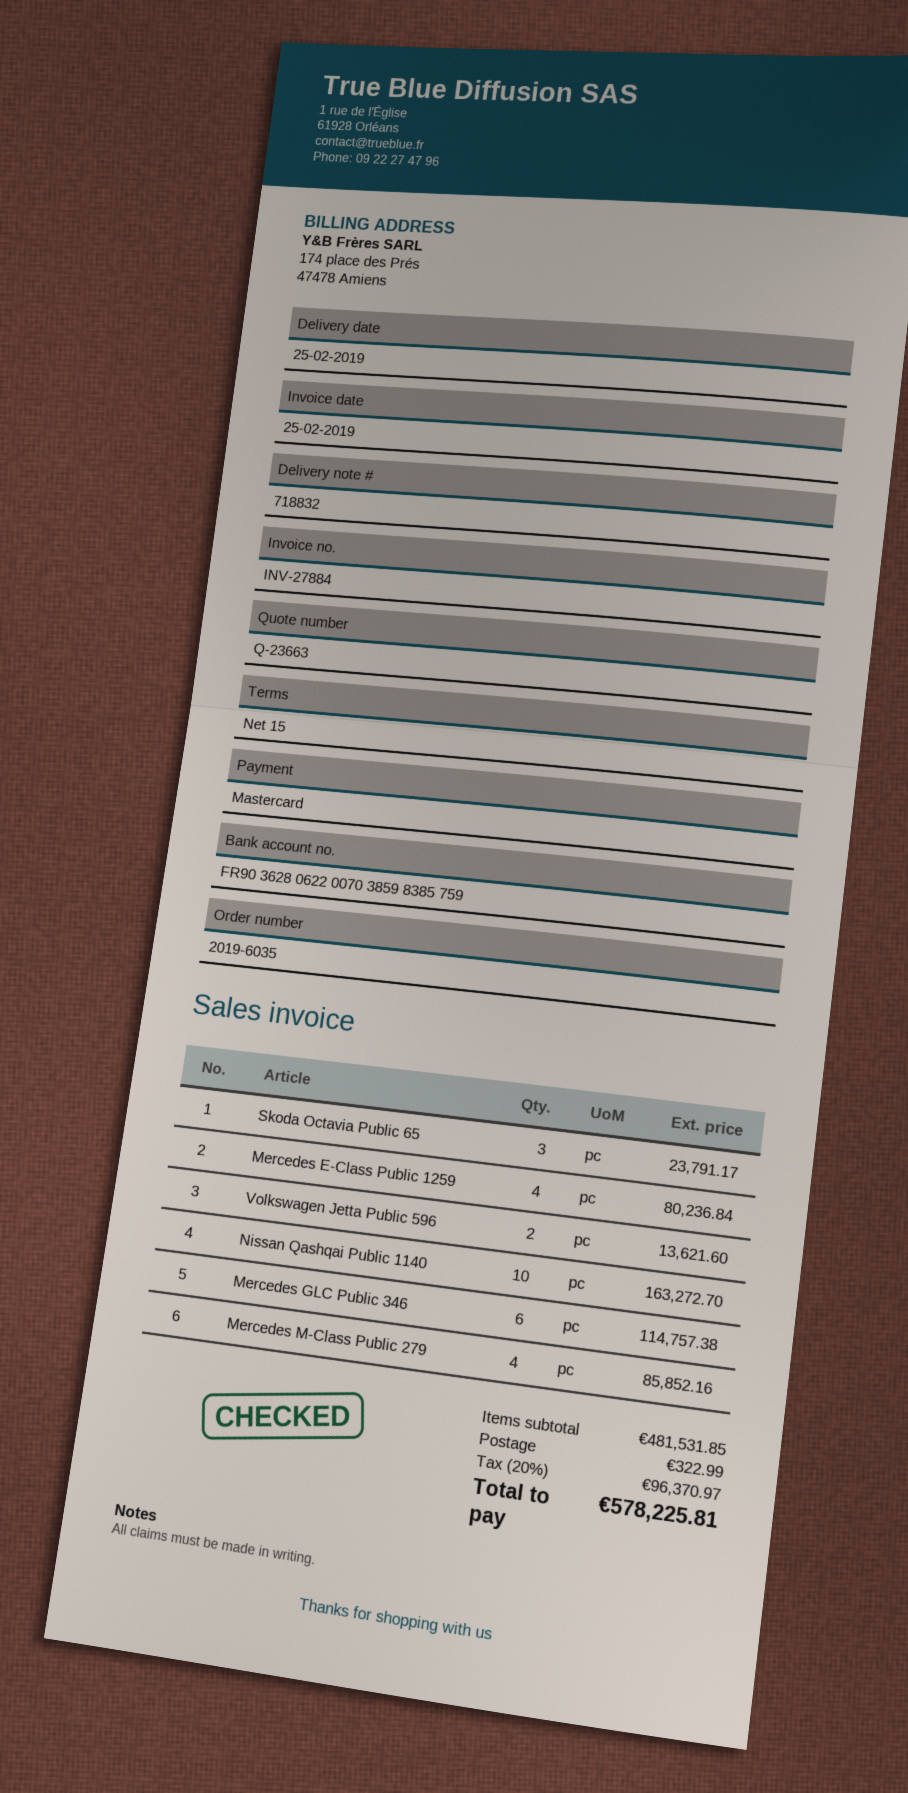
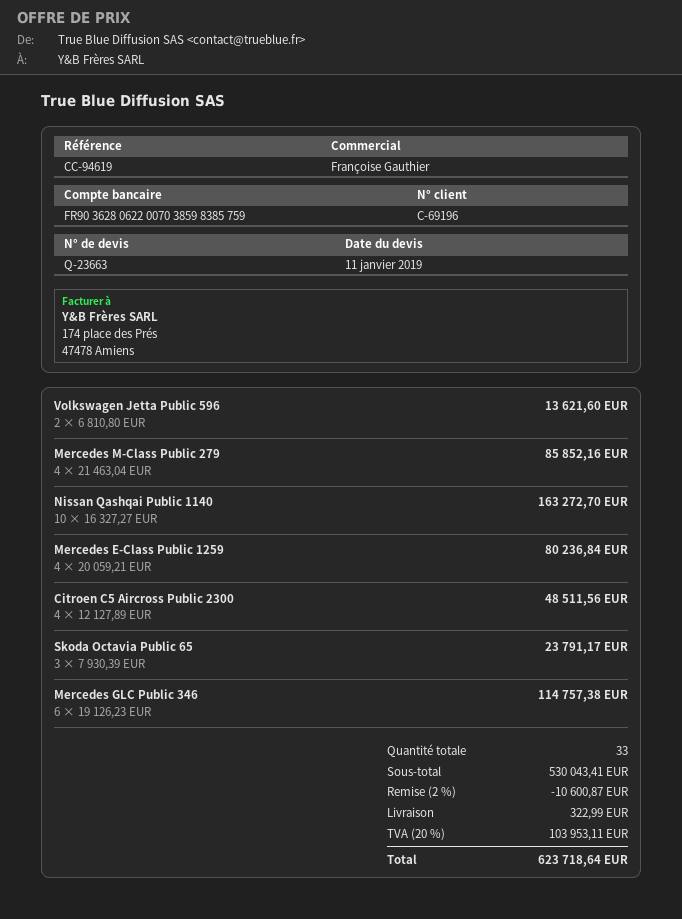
Citroen C5 Aircross Public 2300: none -> 4 for 48511.56
subtotal: 481531.85 -> 530043.41
discount: none -> 2% = 10600.87
tax: 20% = 96370.97 -> 20% = 103953.11
total: 578225.81 -> 623718.64

